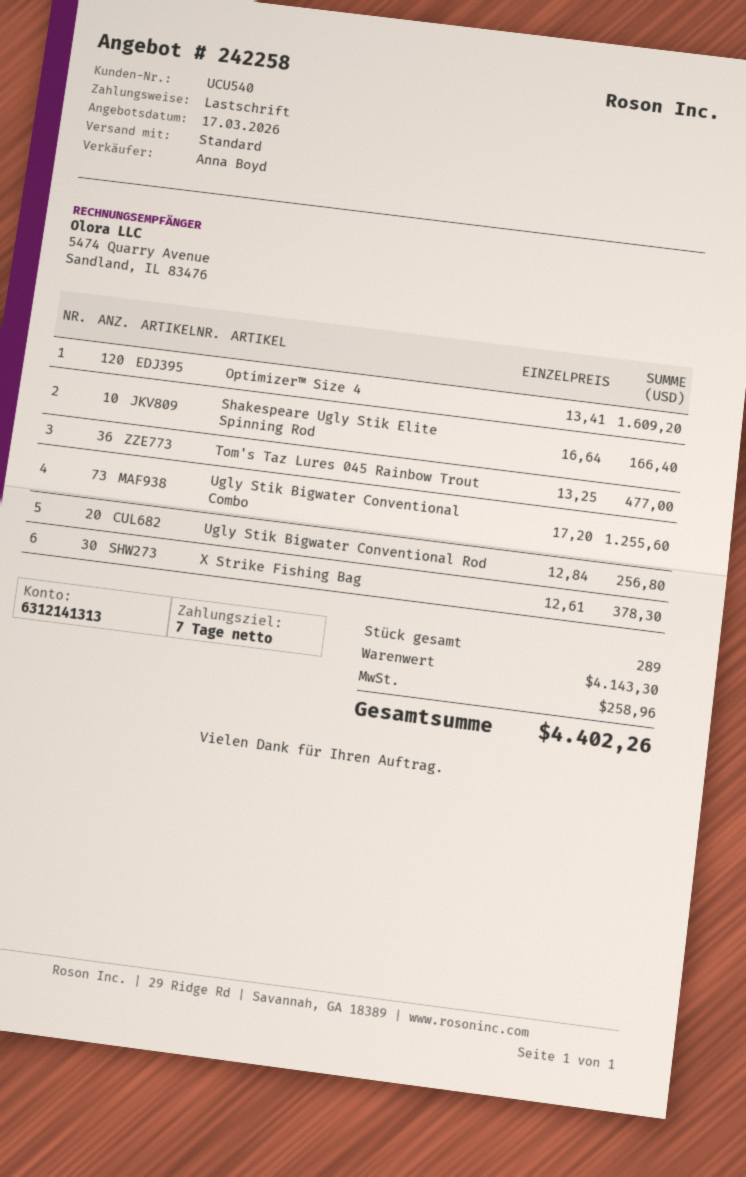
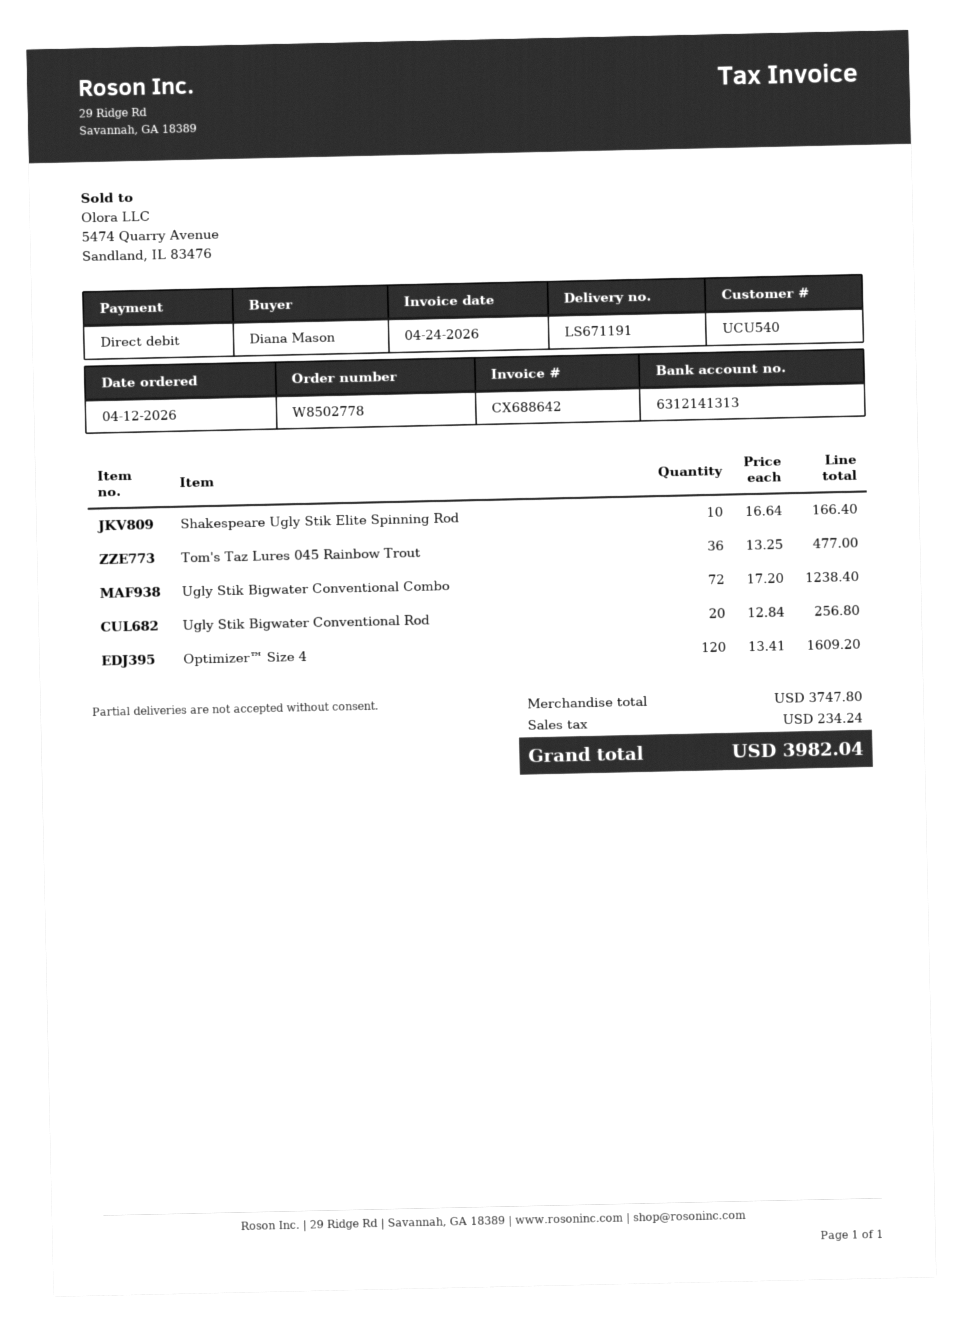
Ugly Stik Bigwater Conventional Combo: 73 x 17.20 = 1255.60 -> 72 x 17.20 = 1238.40
X Strike Fishing Bag: 30 x 12.61 = 378.30 -> none
subtotal: 4143.30 -> 3747.80
tax: 258.96 -> 234.24
total: 4402.26 -> 3982.04

